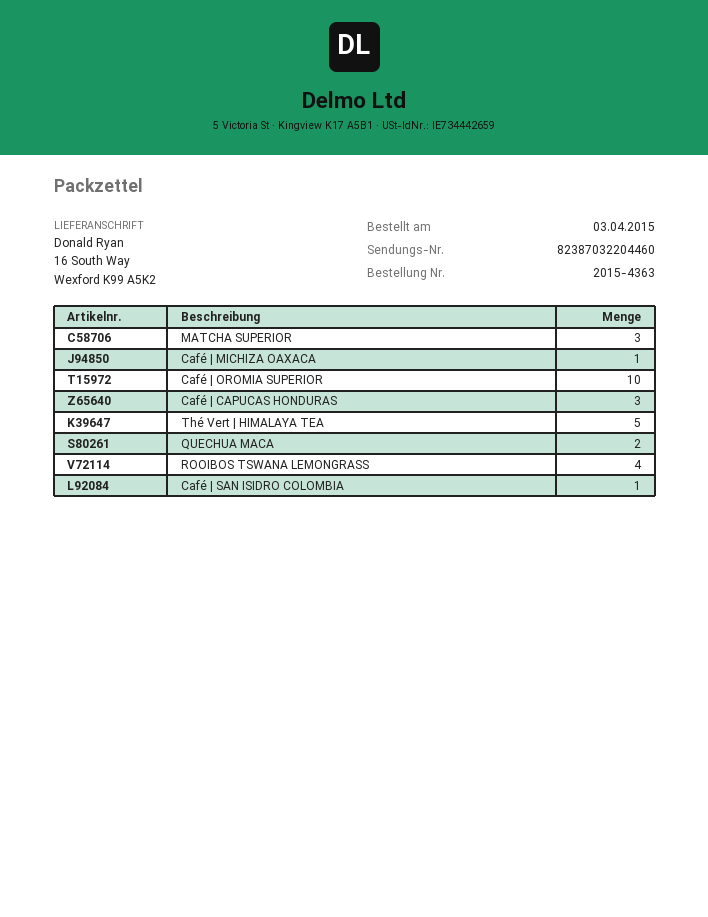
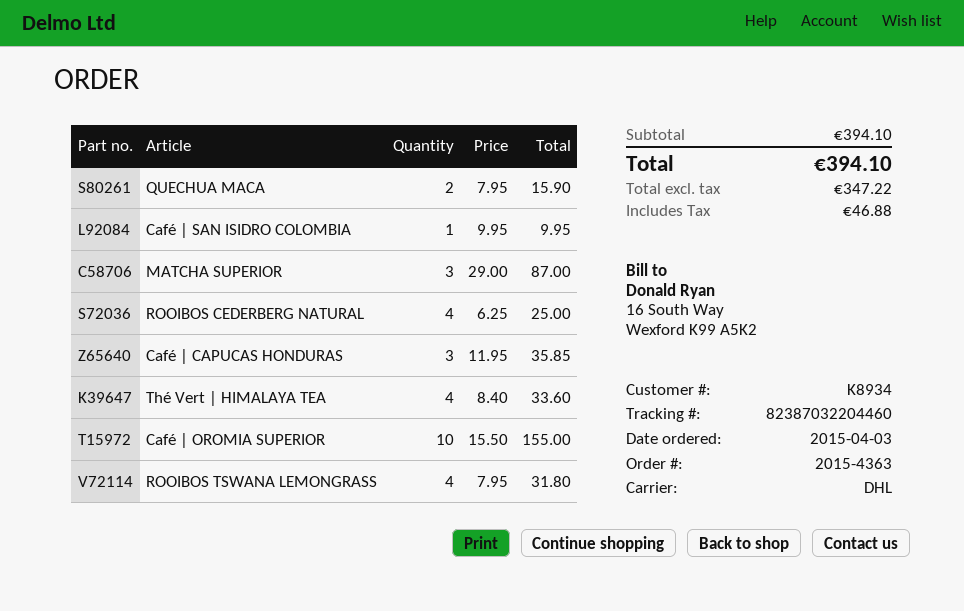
Café | MICHIZA OAXACA: 1 -> none
Thé Vert | HIMALAYA TEA: 5 -> 4
ROOIBOS CEDERBERG NATURAL: none -> 4

